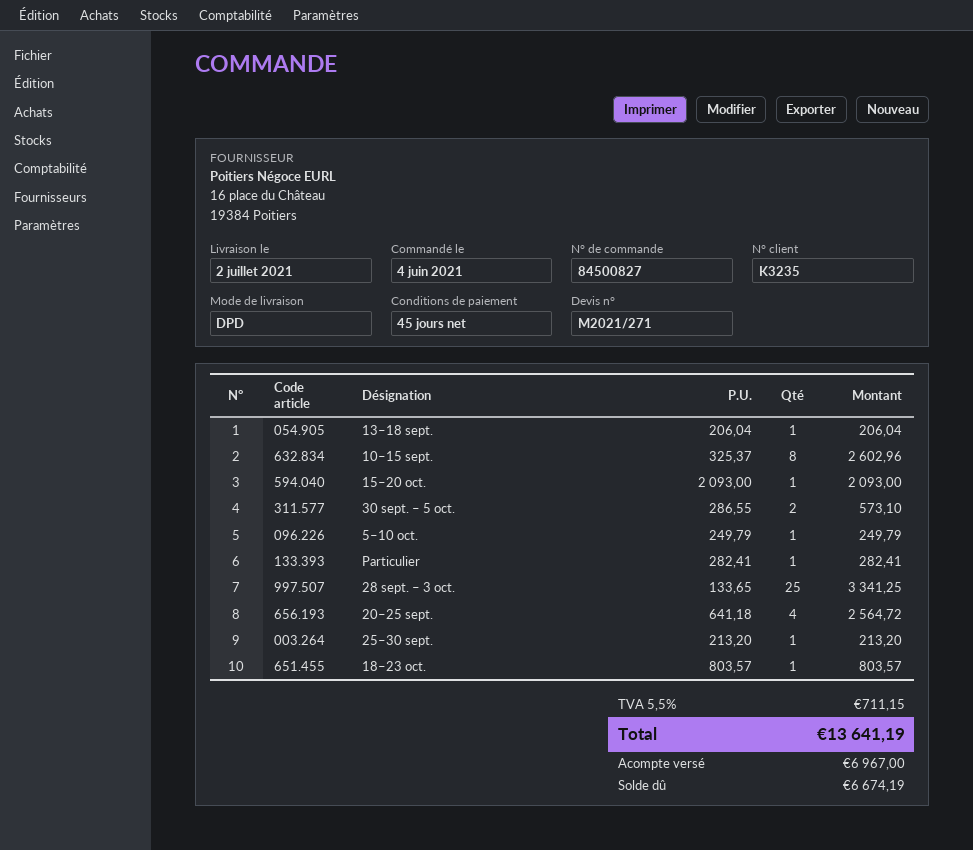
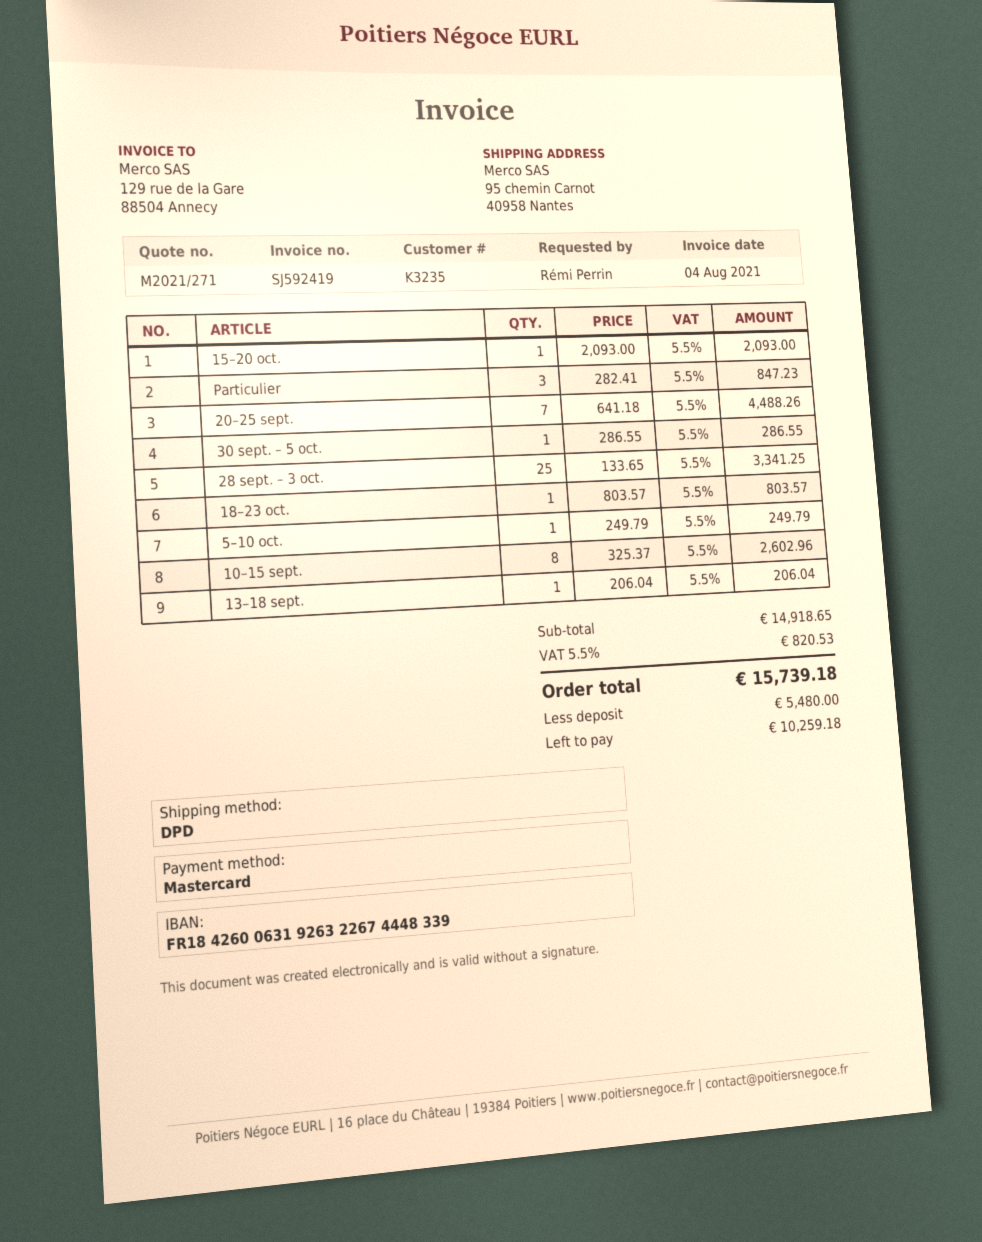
30 sept. – 5 oct.: 2 x 286.55 = 573.10 -> 1 x 286.55 = 286.55
Particulier: 1 x 282.41 = 282.41 -> 3 x 282.41 = 847.23
20–25 sept.: 4 x 641.18 = 2564.72 -> 7 x 641.18 = 4488.26
25–30 sept.: 1 x 213.20 = 213.20 -> none
tax: 5.5% = 711.15 -> 5.5% = 820.53
total: 13641.19 -> 15739.18
deposit: 6967.00 -> 5480.00
balance: 6674.19 -> 10259.18

